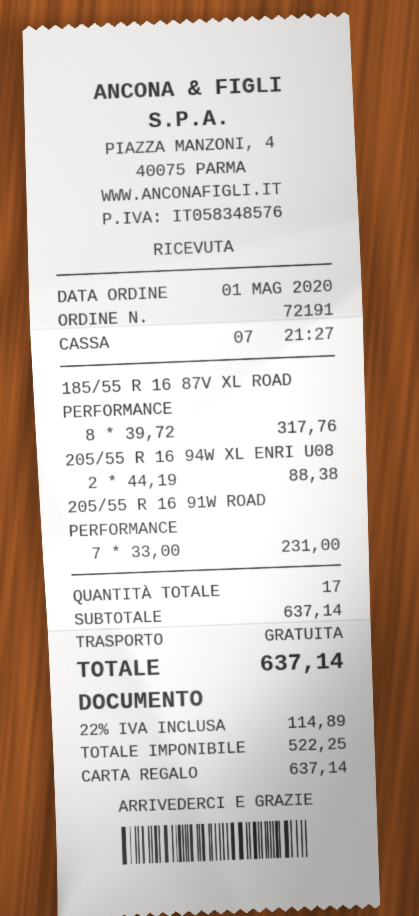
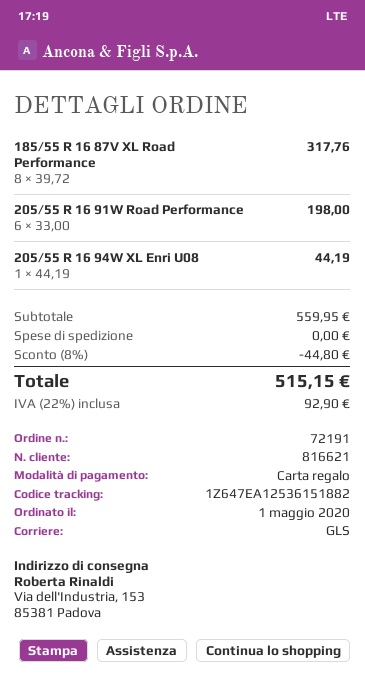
205/55 R 16 94W XL ENRI U08: 2 x 44.19 = 88.38 -> 1 x 44.19 = 44.19
205/55 R 16 91W ROAD PERFORMANCE: 7 x 33.00 = 231.00 -> 6 x 33.00 = 198.00
subtotal: 637.14 -> 559.95
discount: none -> 8% = 44.80
tax: 22% = 114.89 -> 22% = 92.90
total: 637.14 -> 515.15

